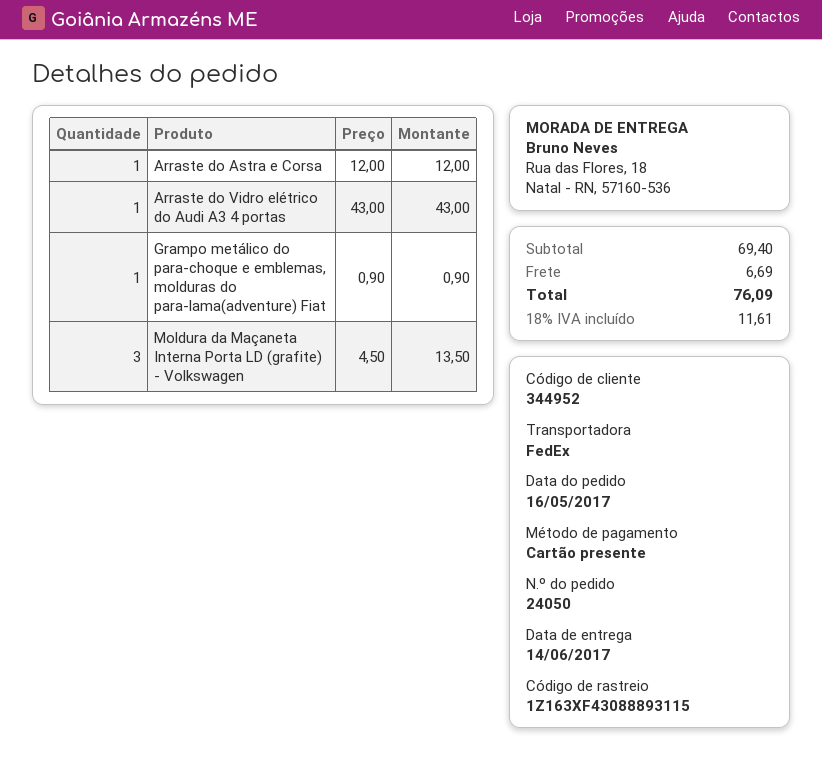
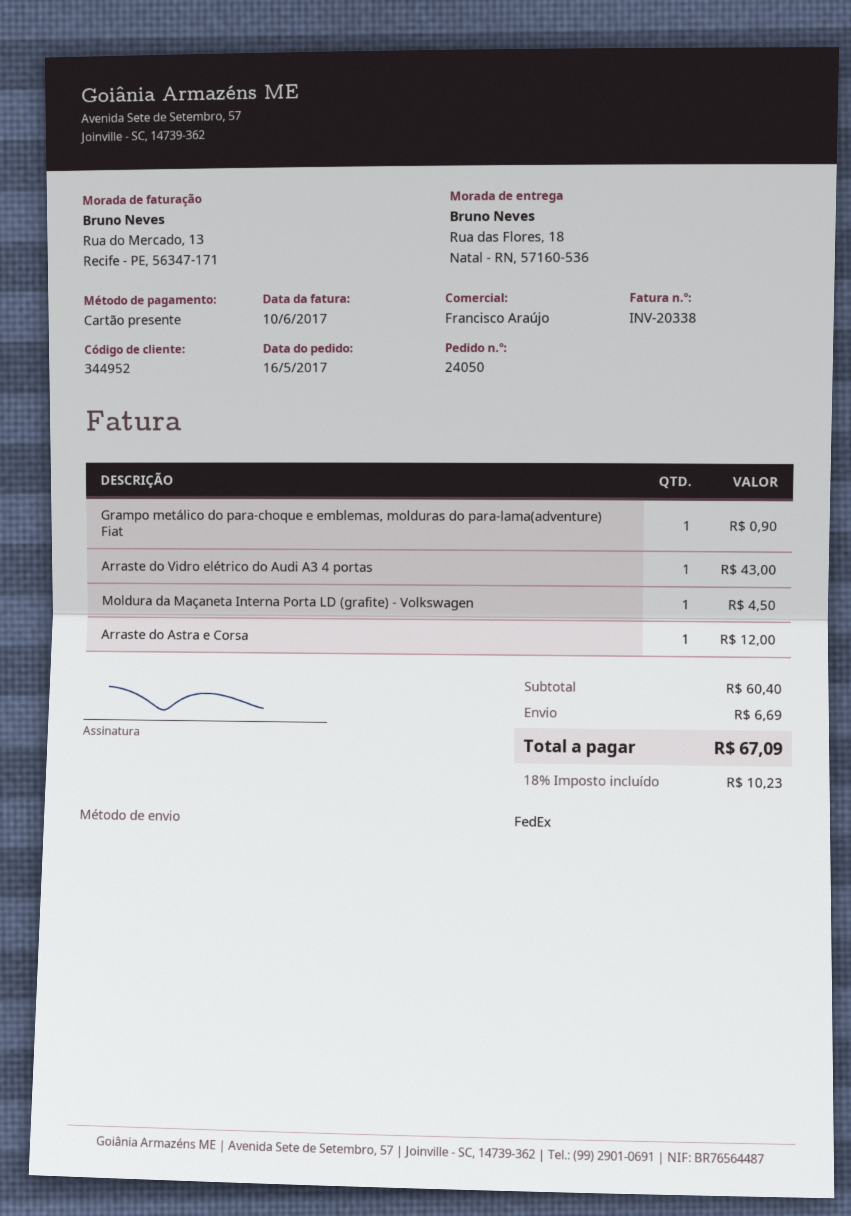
Moldura da Maçaneta Interna Porta LD (grafite) - Volkswagen: 3 for 13.50 -> 1 for 4.50
subtotal: 69.40 -> 60.40
tax: 18% = 11.61 -> 18% = 10.23
total: 76.09 -> 67.09

